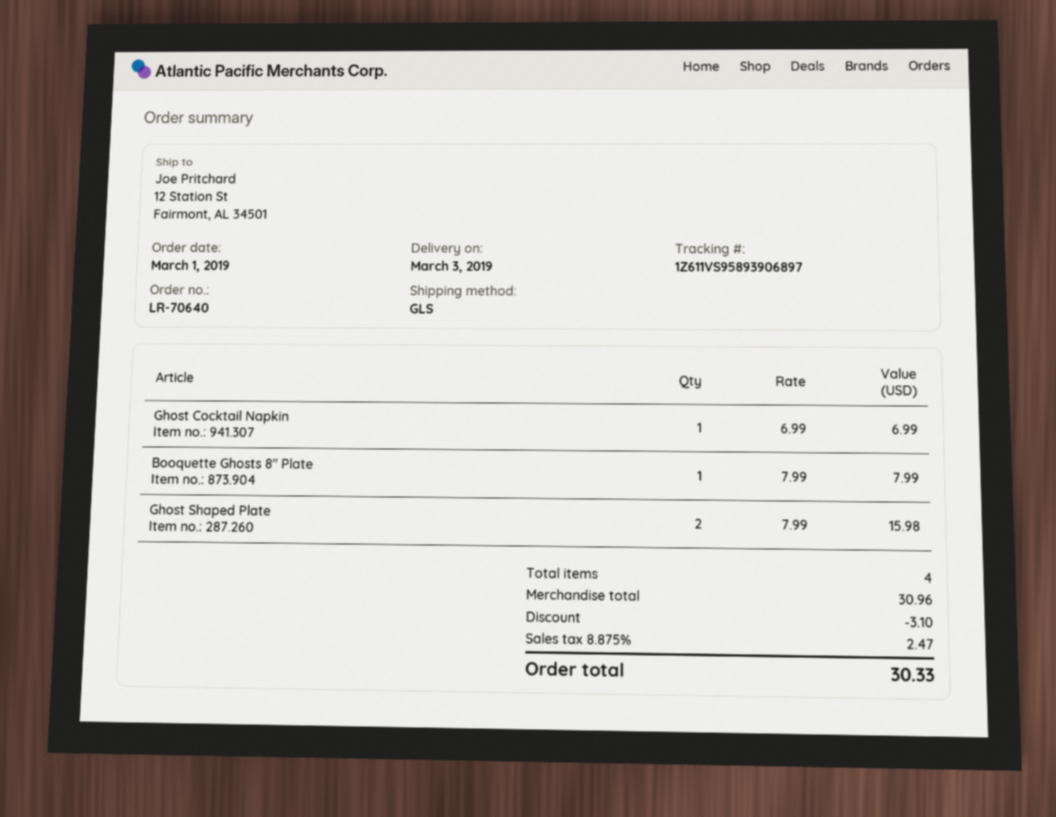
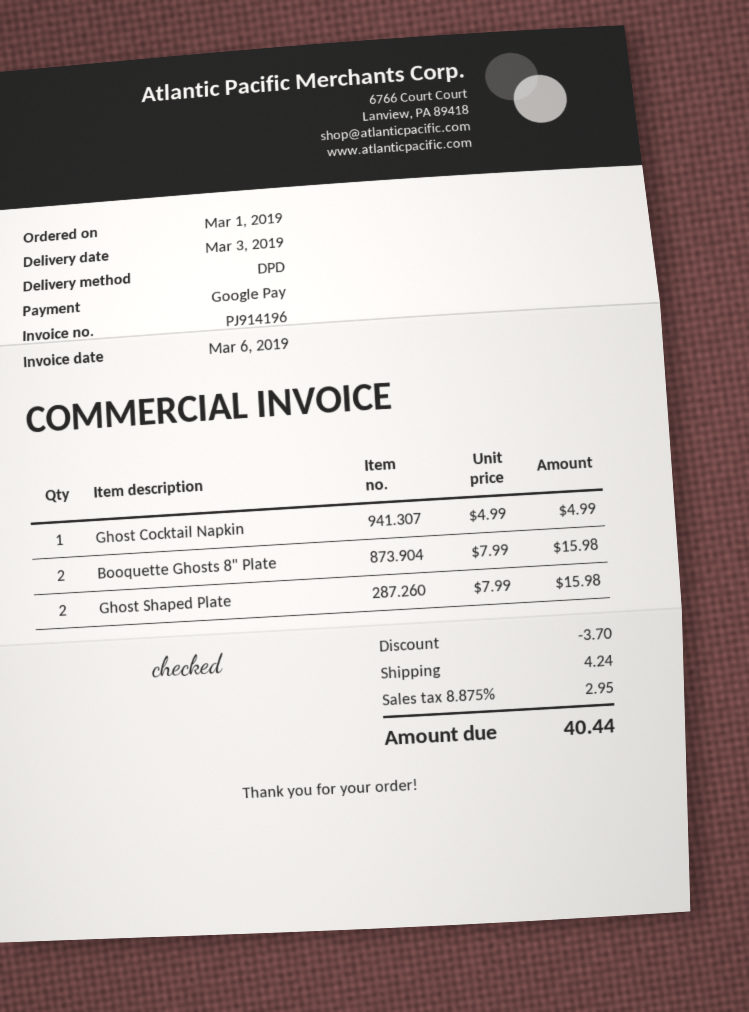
shipping method: GLS -> DPD
Ghost Cocktail Napkin: 1 x 6.99 = 6.99 -> 1 x 4.99 = 4.99
Booquette Ghosts 8" Plate: 1 x 7.99 = 7.99 -> 2 x 7.99 = 15.98
discount: 3.10 -> 3.70
shipping: none -> 4.24
tax: 8.875% = 2.47 -> 8.875% = 2.95
total: 30.33 -> 40.44

